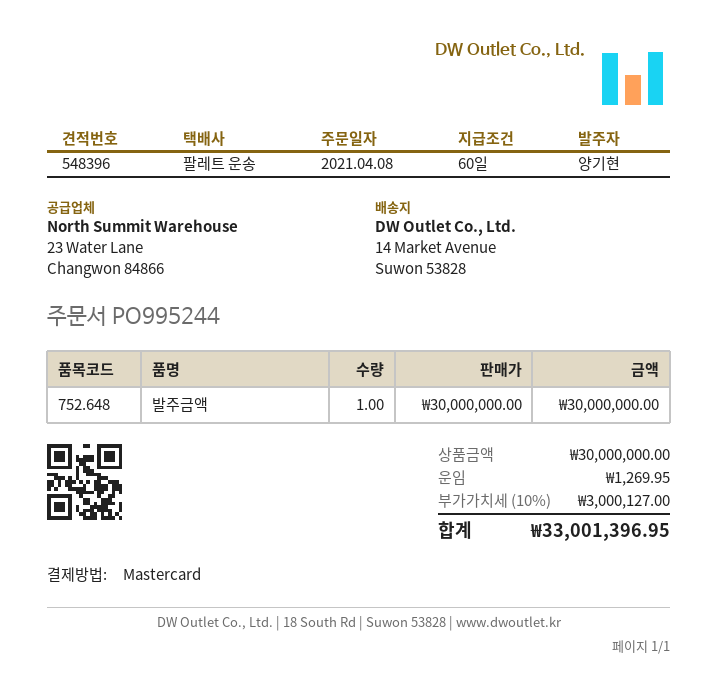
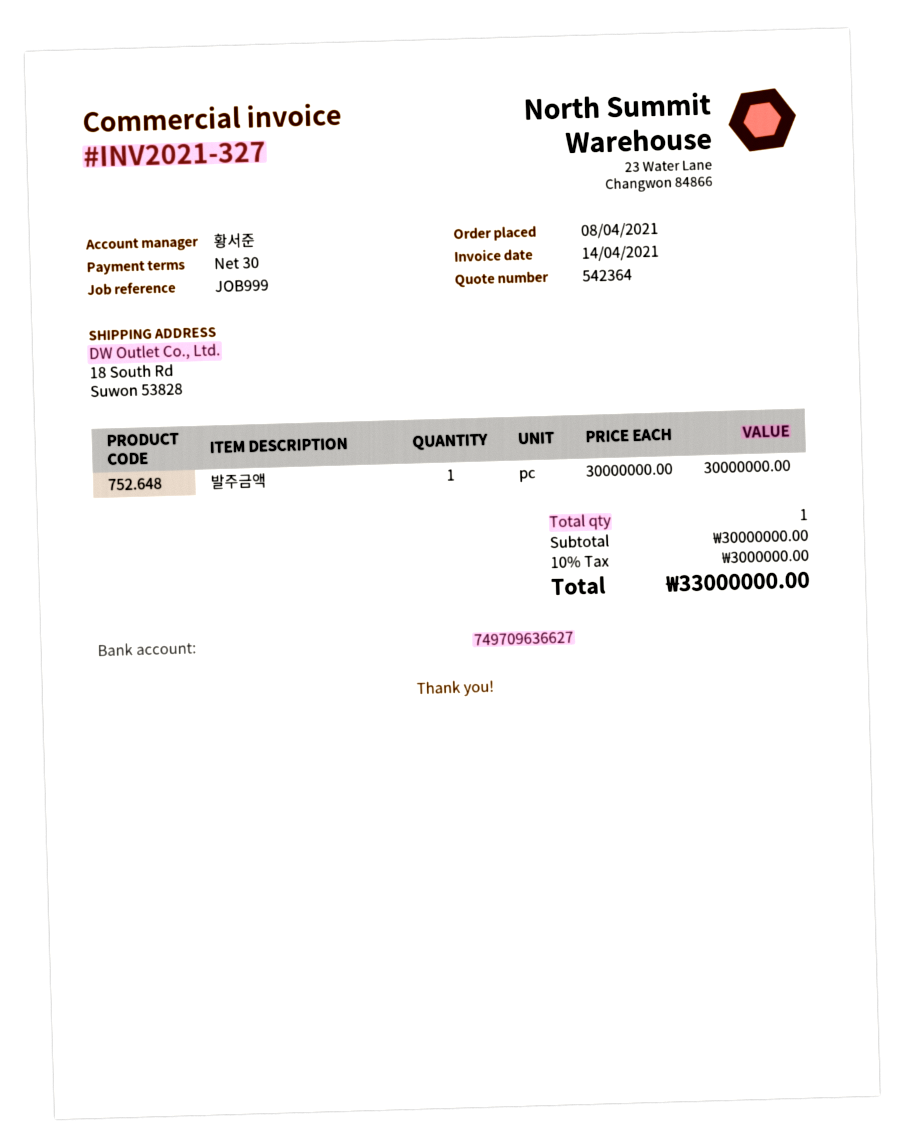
quote number: 548396 -> 542364
payment terms: 60 days -> 30 days
ship to: 14 Market Avenue, Suwon 53828 -> 18 South Rd, Suwon 53828
shipping: 1269.95 -> none
tax: 10% = 3000127.00 -> 10% = 3000000.00
total: 33001396.95 -> 33000000.00

